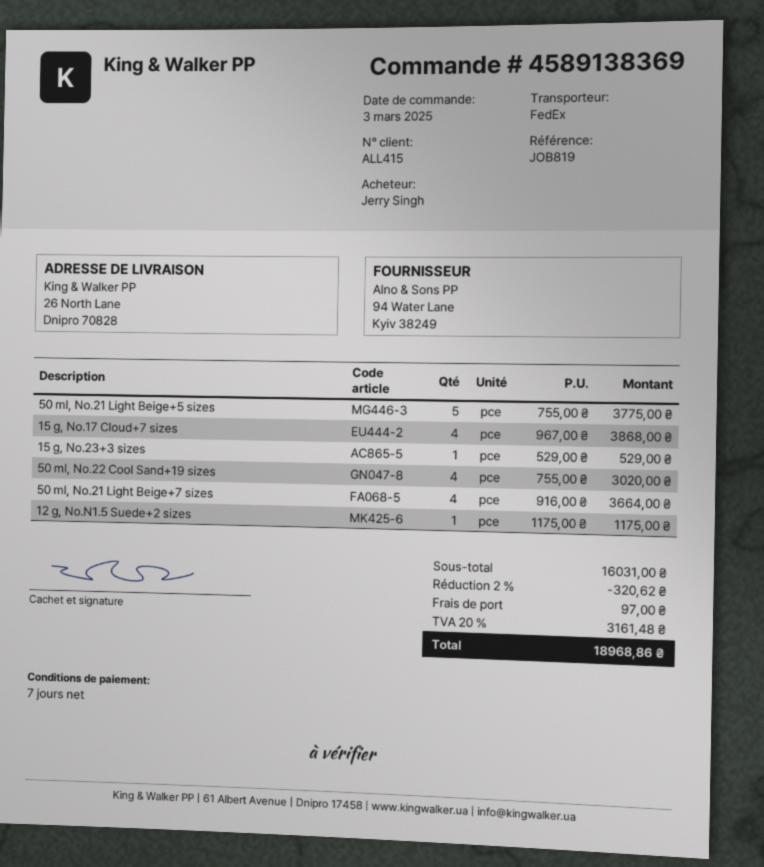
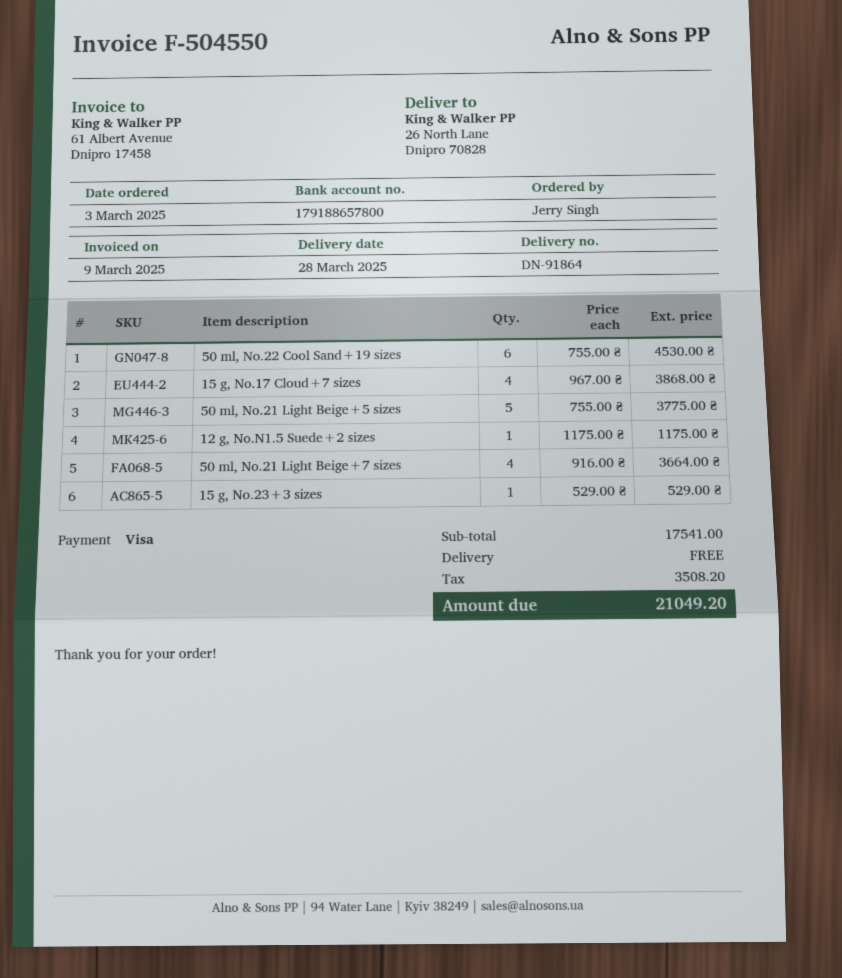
50 ml, No.22 Cool Sand+19 sizes: 4 x 755.00 = 3020.00 -> 6 x 755.00 = 4530.00
subtotal: 16031.00 -> 17541.00
discount: 2% = 320.62 -> none
shipping: 97.00 -> 0.00
tax: 3161.48 -> 3508.20
total: 18968.86 -> 21049.20

